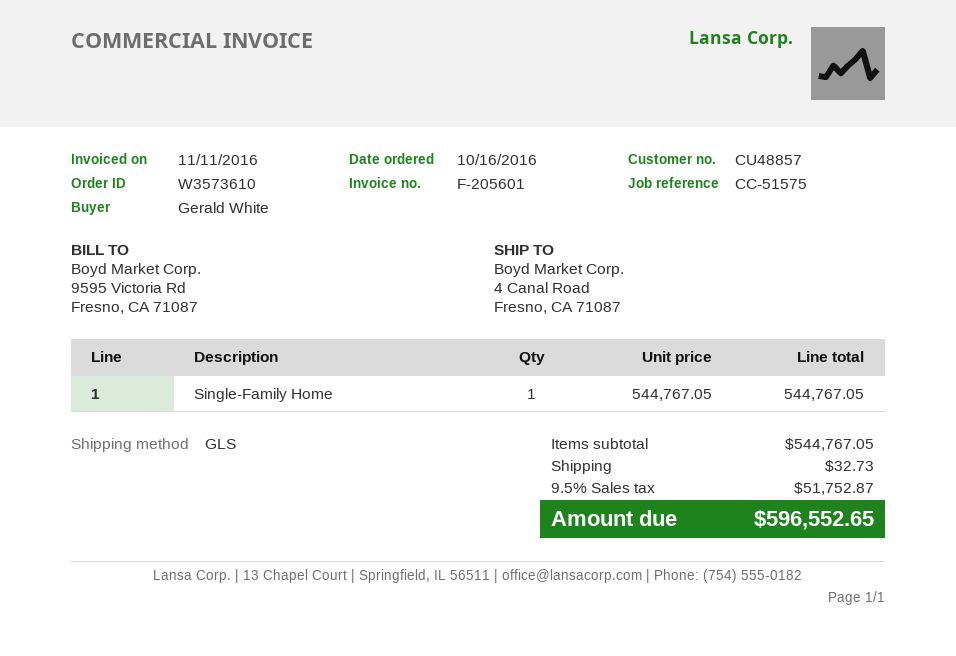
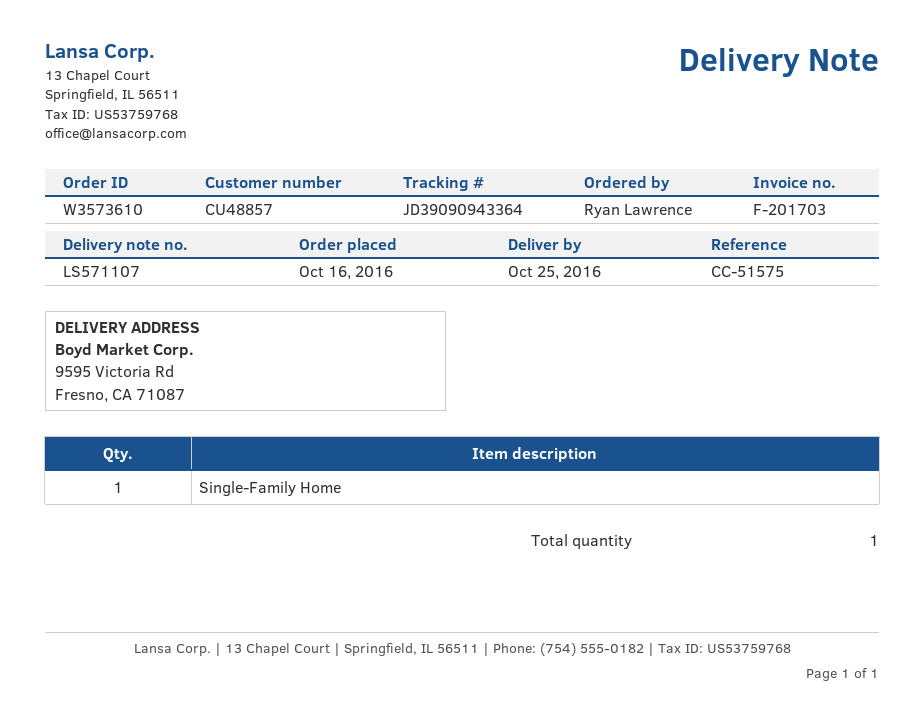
invoice number: F-205601 -> F-201703
ordered by: Gerald White -> Ryan Lawrence
ship to: 4 Canal Road, Fresno, CA 71087 -> 9595 Victoria Rd, Fresno, CA 71087

